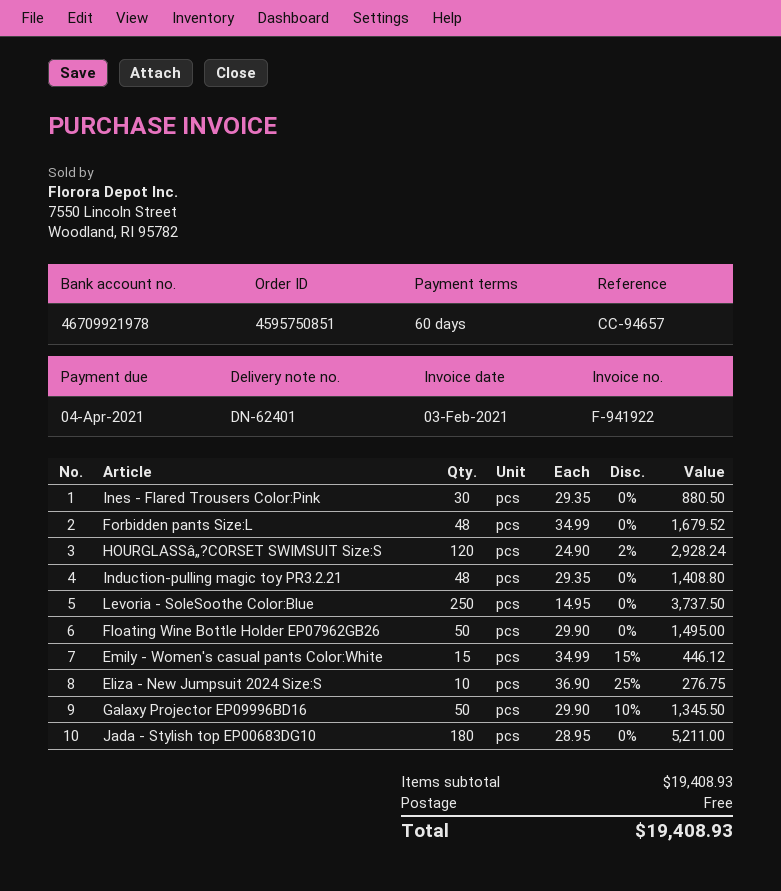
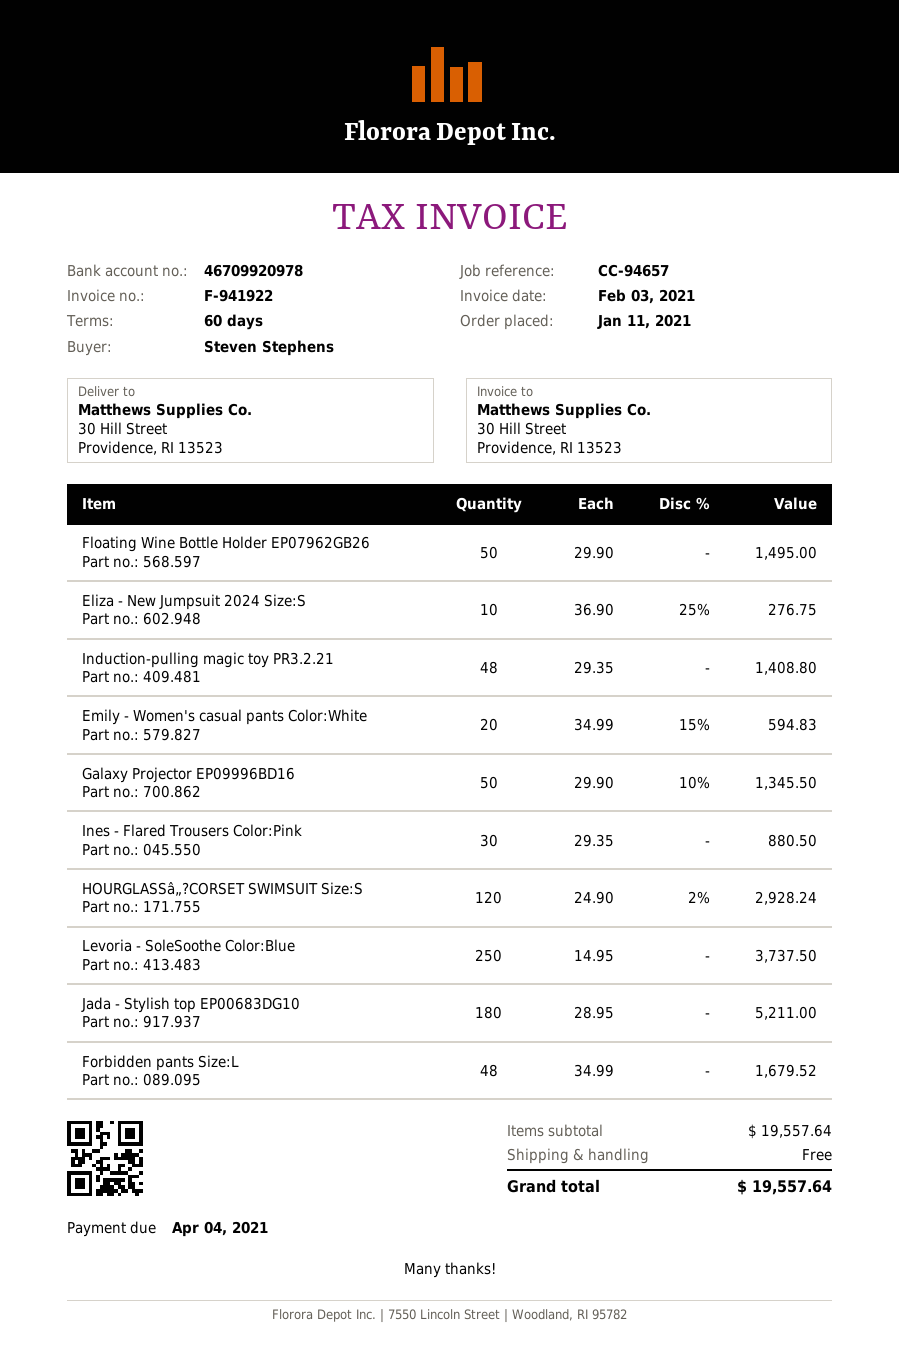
bank account: 46709921978 -> 46709920978
Emily - Women's casual pants Color:White: 15 x 34.99 - 15% = 446.12 -> 20 x 34.99 - 15% = 594.83
subtotal: 19408.93 -> 19557.64
total: 19408.93 -> 19557.64

